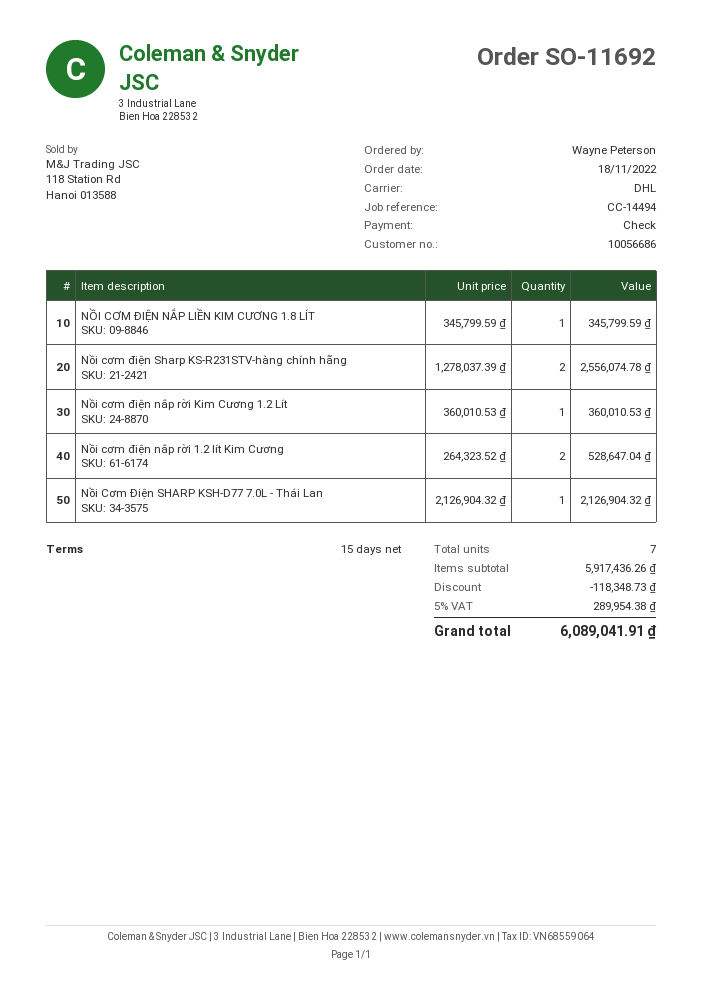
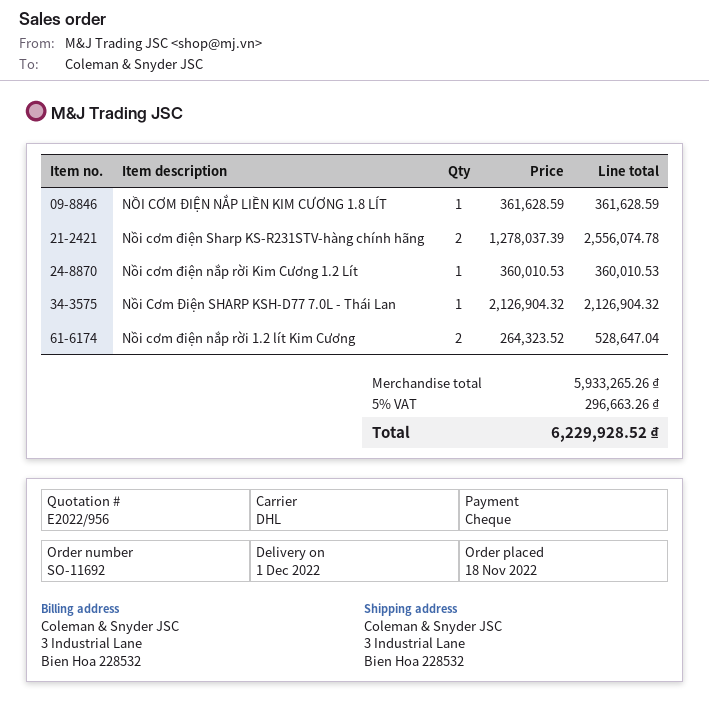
NỒI CƠM ĐIỆN NẮP LIỀN KIM CƯƠNG 1.8 LÍT: 1 x 345799.59 = 345799.59 -> 1 x 361628.59 = 361628.59
subtotal: 5917436.26 -> 5933265.26
discount: 118348.73 -> none
tax: 5% = 289954.38 -> 5% = 296663.26
total: 6089041.91 -> 6229928.52

